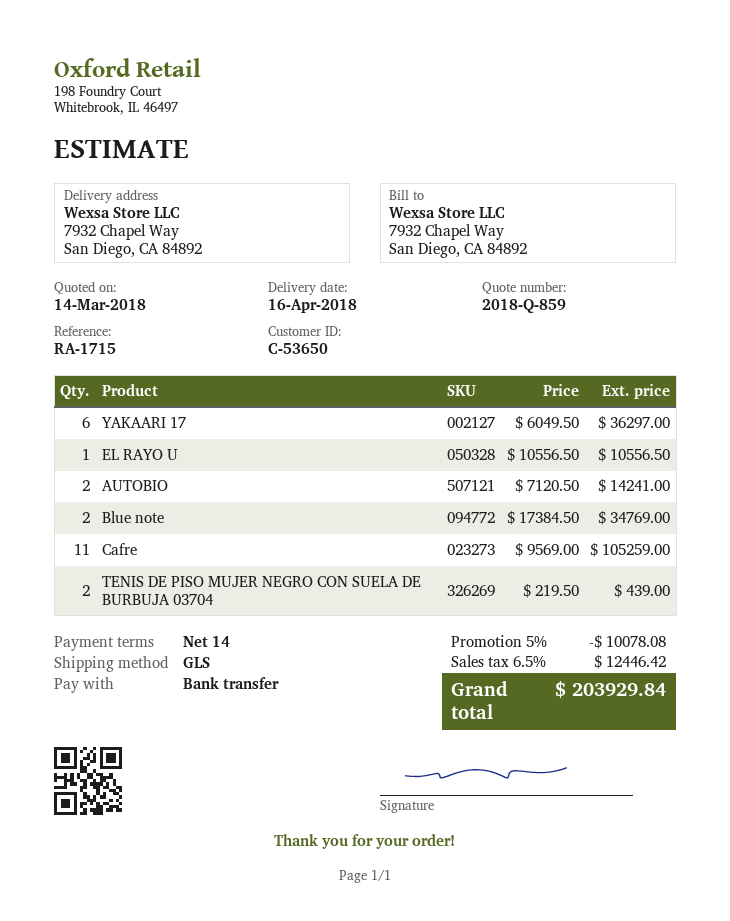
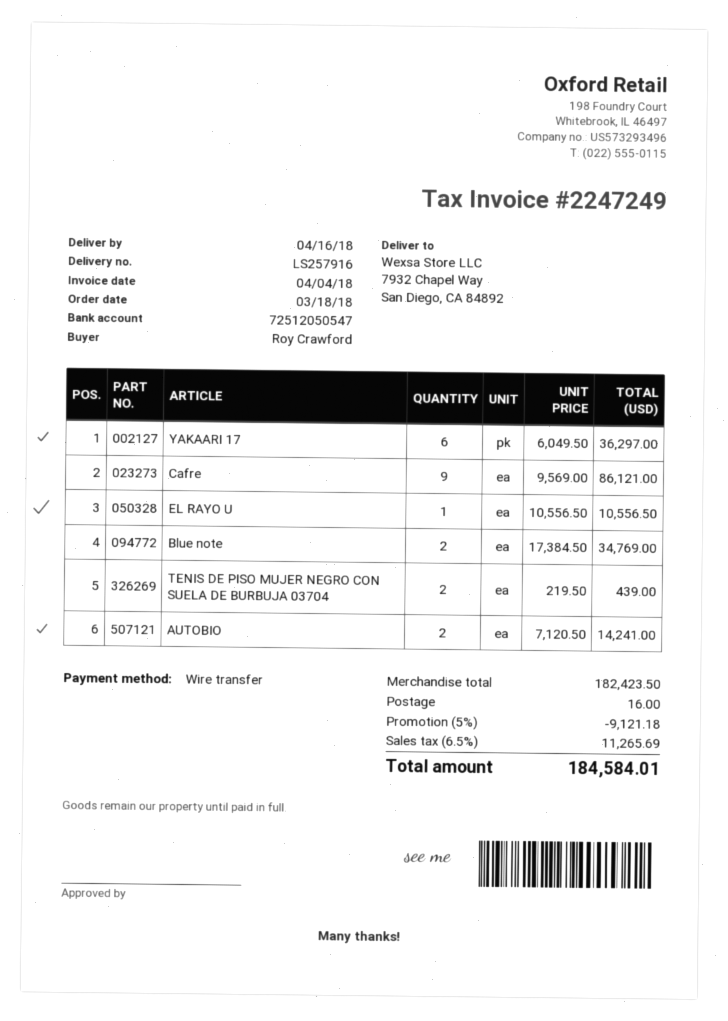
Cafre: 11 x 9569.00 = 105259.00 -> 9 x 9569.00 = 86121.00
discount: 5% = 10078.08 -> 5% = 9121.18
shipping: none -> 16.00
tax: 6.5% = 12446.42 -> 6.5% = 11265.69
total: 203929.84 -> 184584.01

